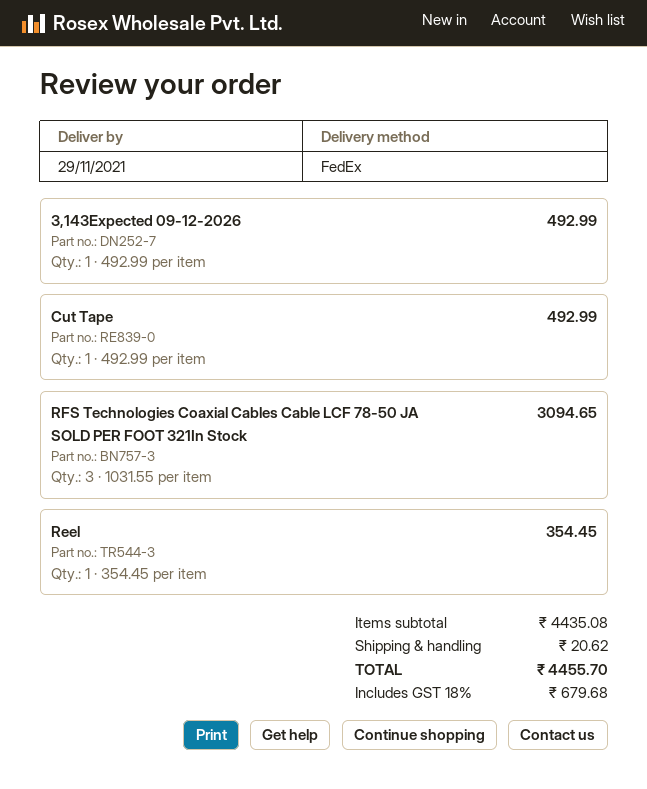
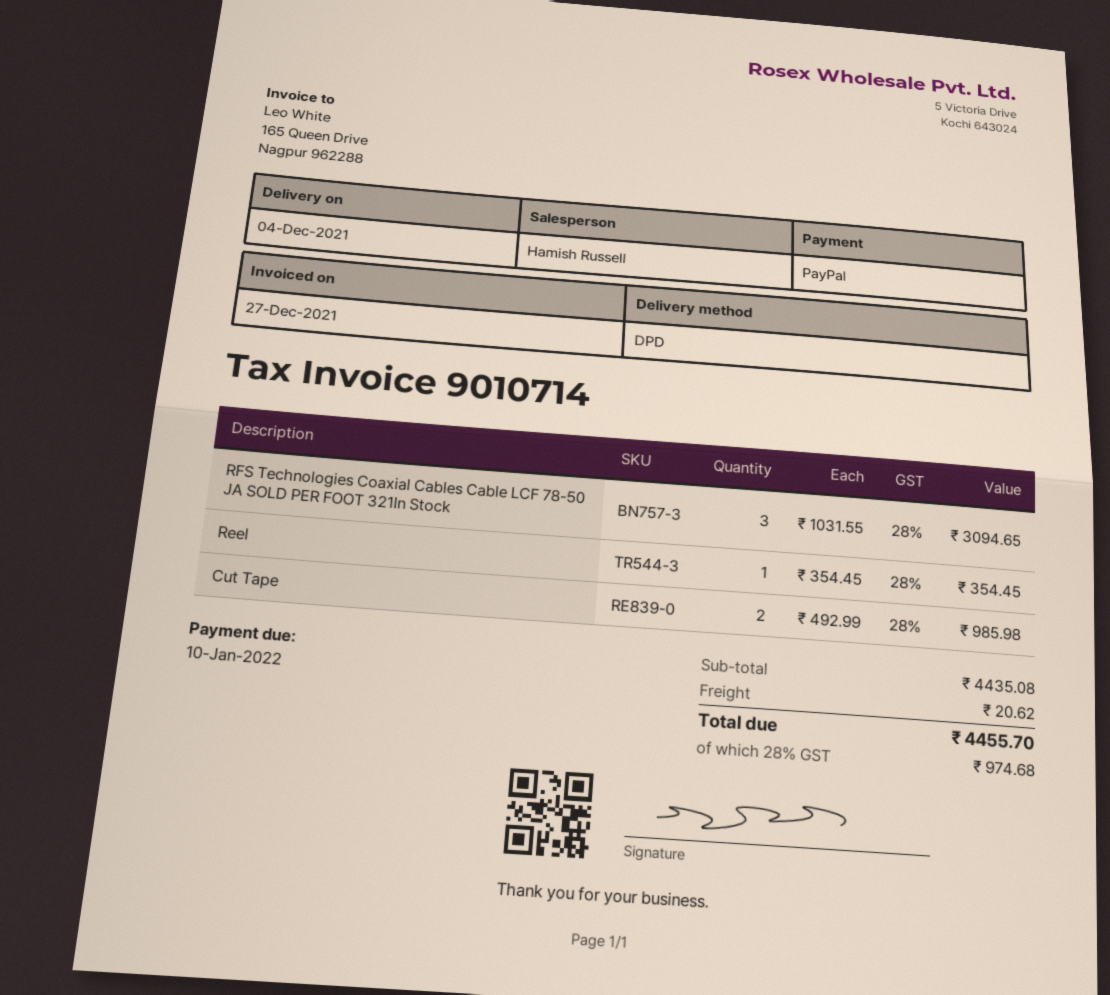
delivery date: 2021-11-29 -> 2021-12-04
shipping method: FedEx -> DPD
3,143Expected 09-12-2026: 1 x 492.99 = 492.99 -> none
Cut Tape: 1 x 492.99 = 492.99 -> 2 x 492.99 = 985.98
tax: 18% = 679.68 -> 28% = 974.68

